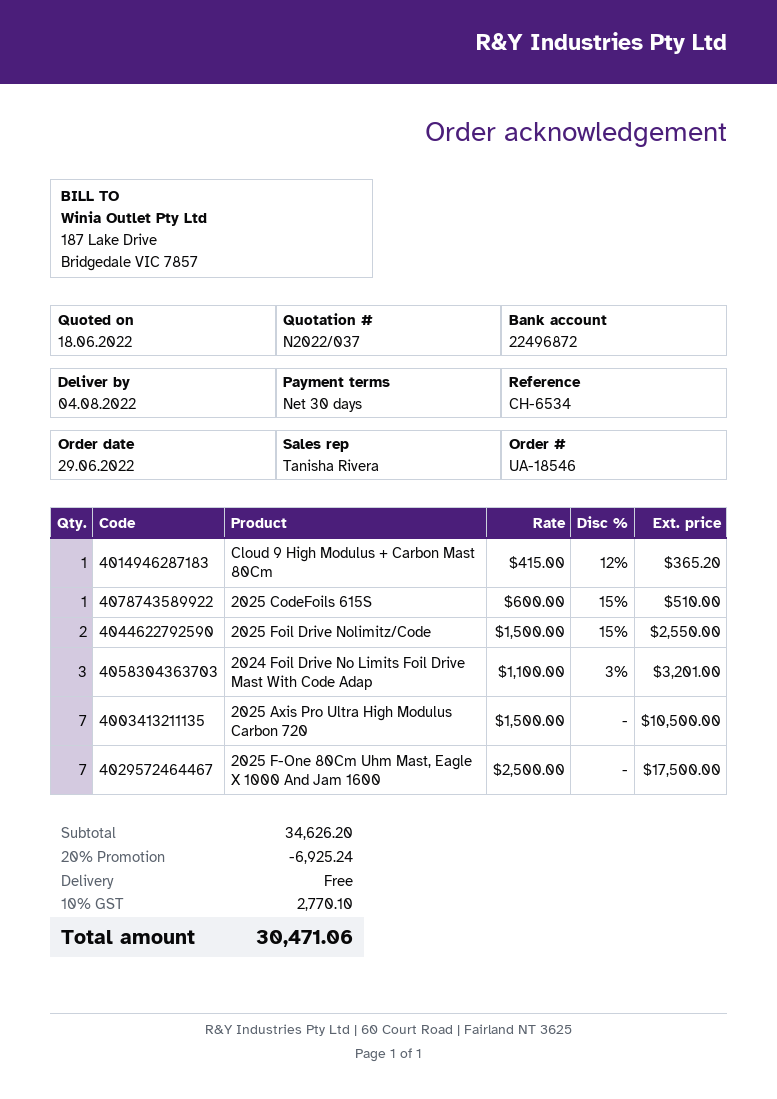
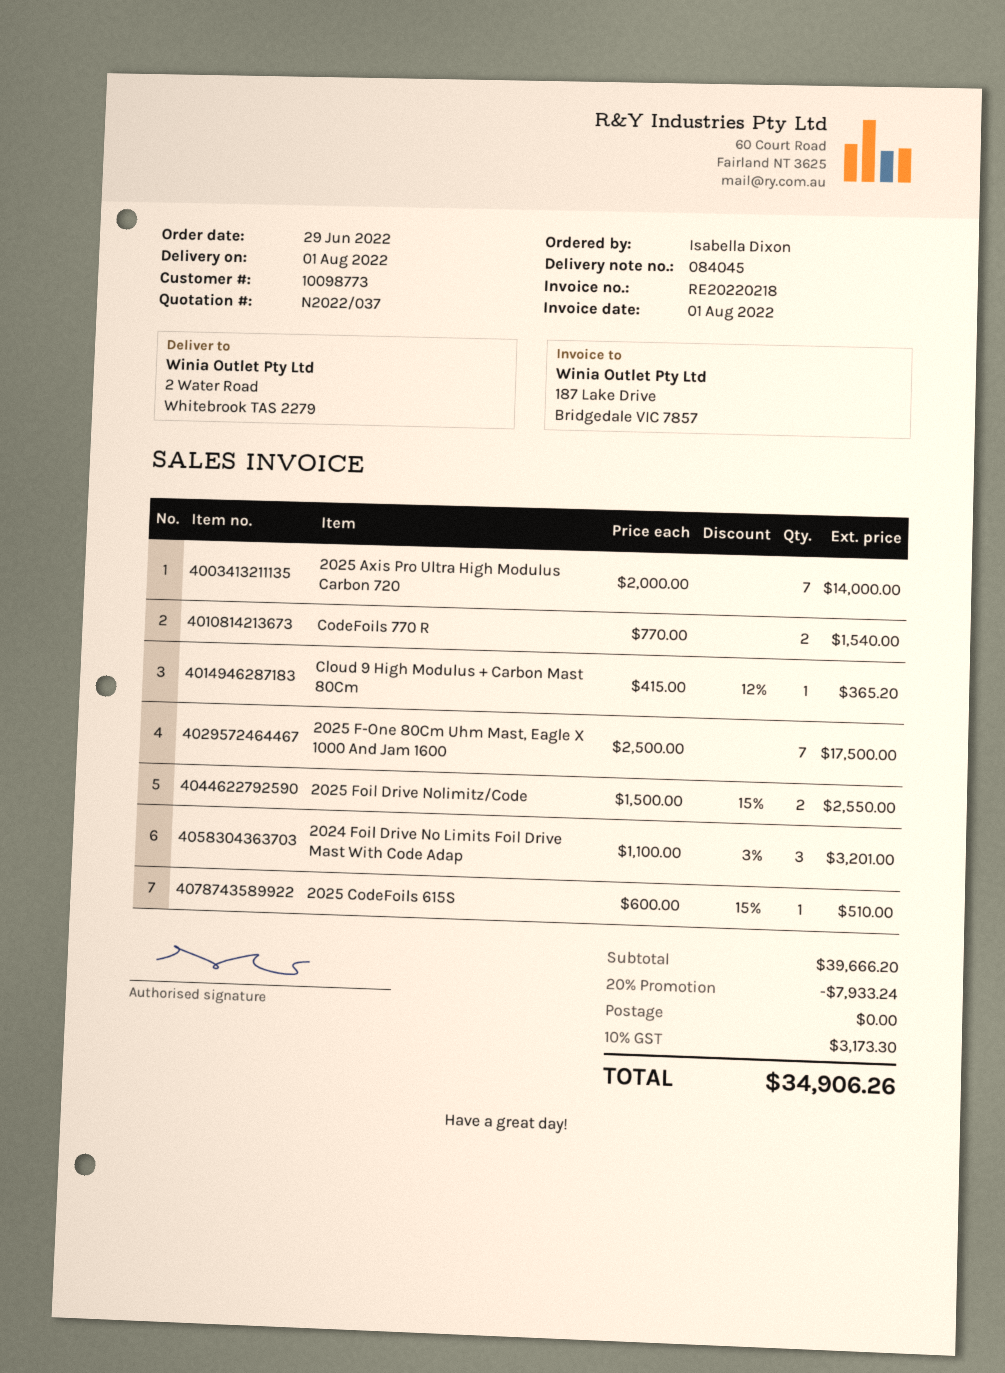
delivery date: 2022-08-04 -> 2022-08-01
2025 Axis Pro Ultra High Modulus Carbon 720: 7 x 1500.00 = 10500.00 -> 7 x 2000.00 = 14000.00
CodeFoils 770 R: none -> 2 x 770.00 = 1540.00
subtotal: 34626.20 -> 39666.20
discount: 20% = 6925.24 -> 20% = 7933.24
tax: 10% = 2770.10 -> 10% = 3173.30
total: 30471.06 -> 34906.26

